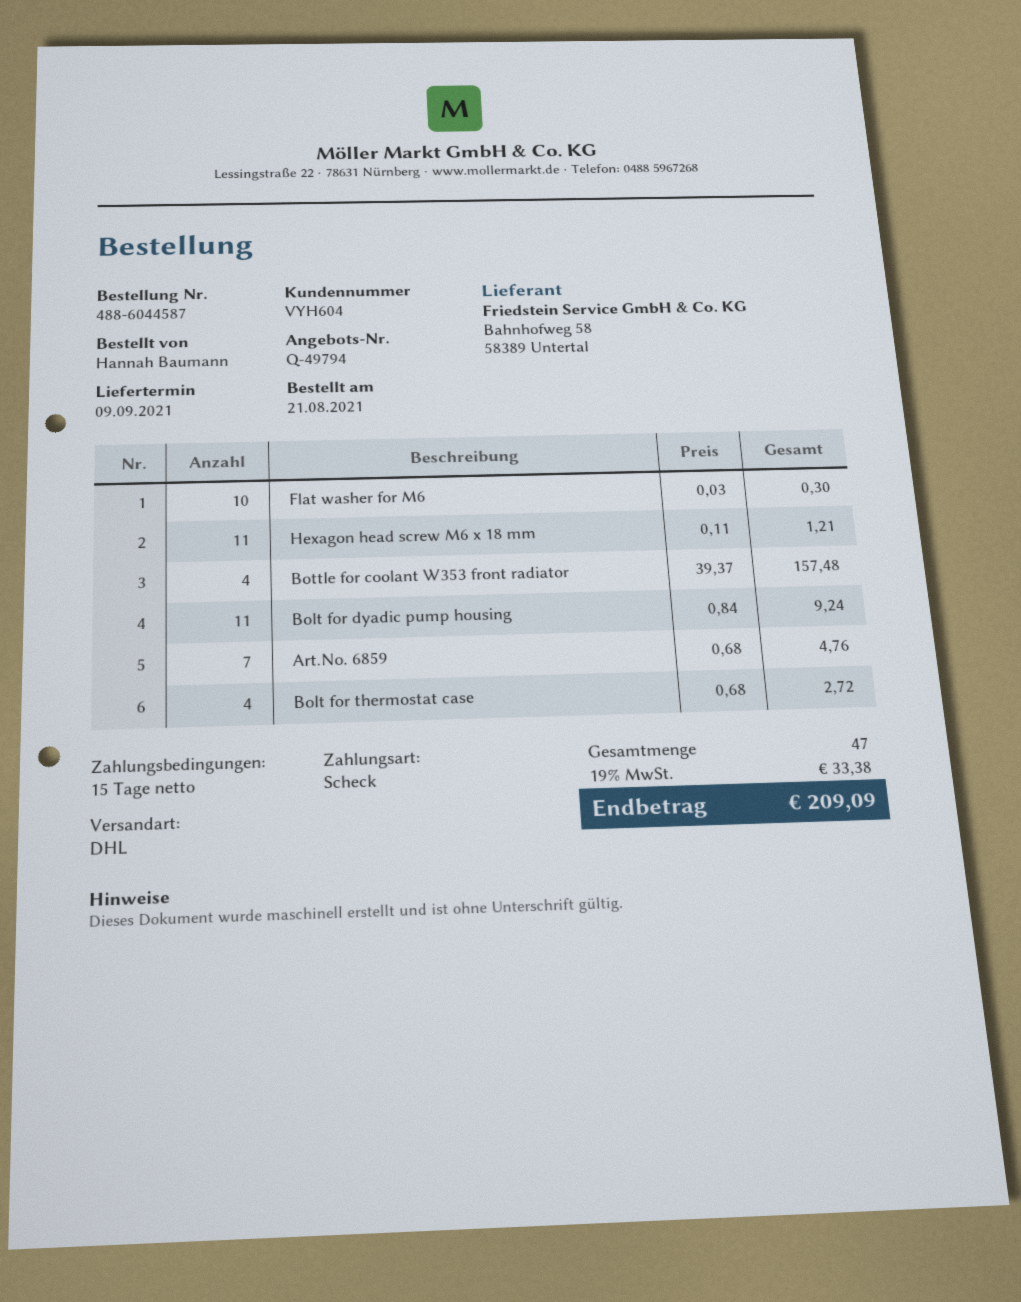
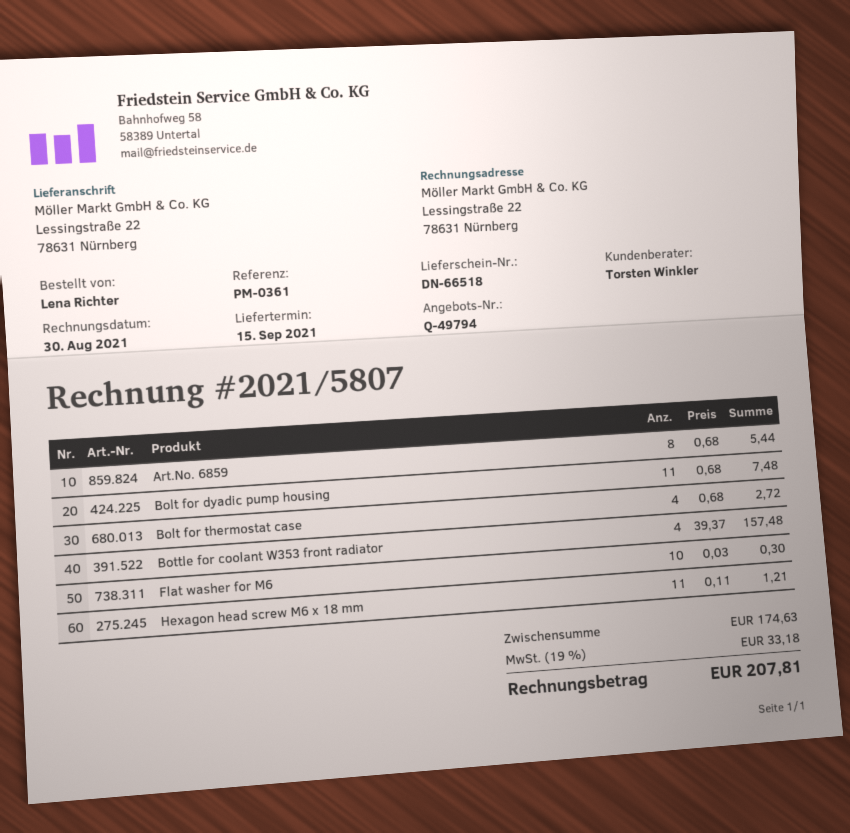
delivery date: 2021-09-09 -> 2021-09-15
ordered by: Hannah Baumann -> Lena Richter
Bolt for dyadic pump housing: 11 x 0.84 = 9.24 -> 11 x 0.68 = 7.48
Art.No. 6859: 7 x 0.68 = 4.76 -> 8 x 0.68 = 5.44
tax: 19% = 33.38 -> 19% = 33.18
total: 209.09 -> 207.81

